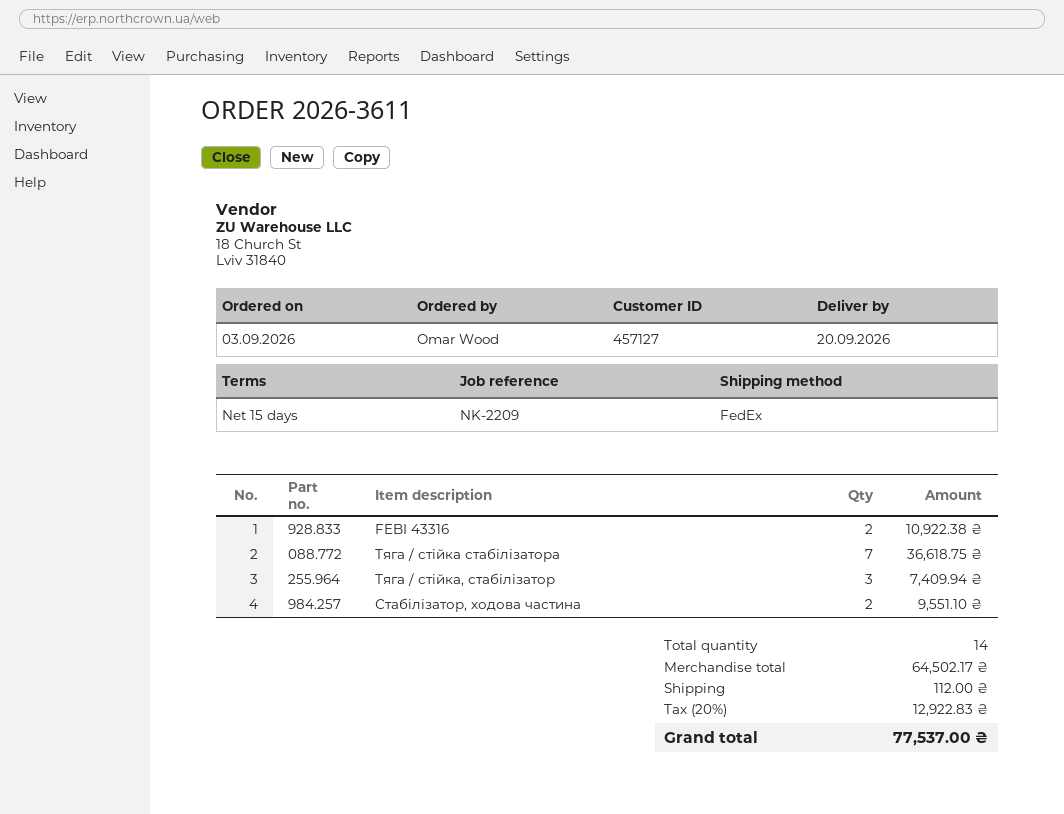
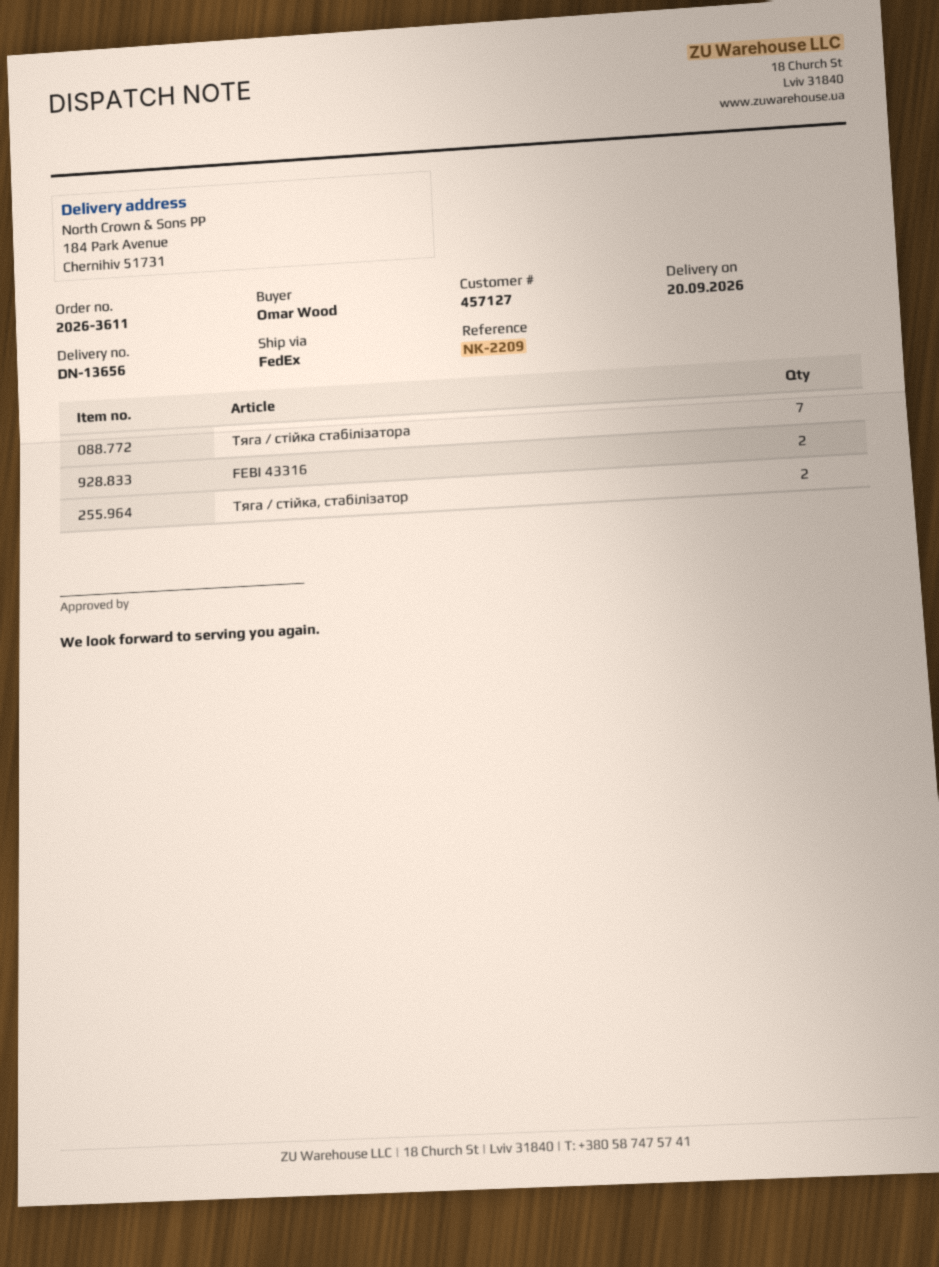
Тяга / стійка, стабілізатор: 3 -> 2
Стабілізатор, ходова частина: 2 -> none

